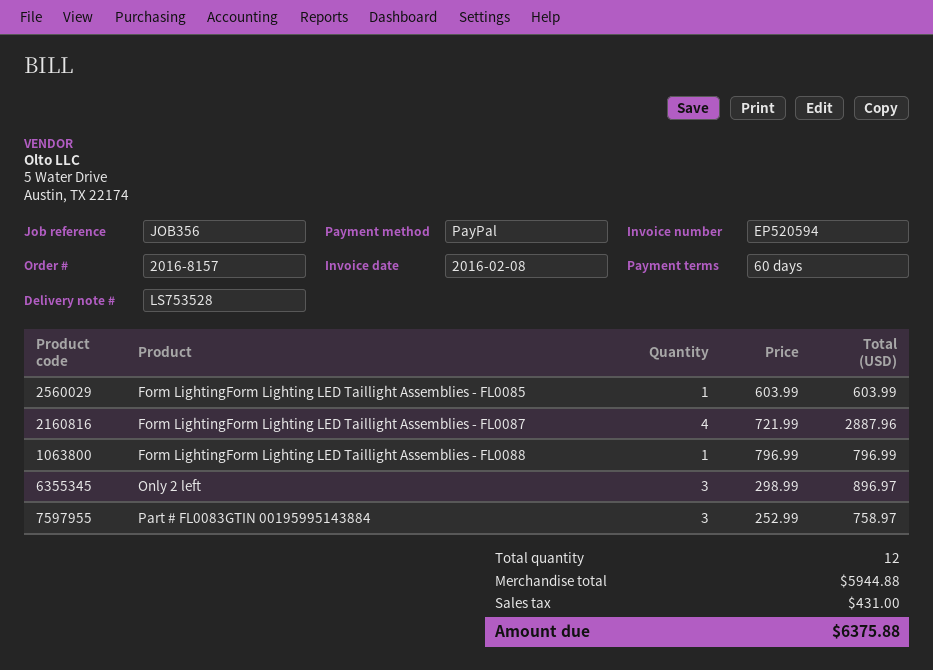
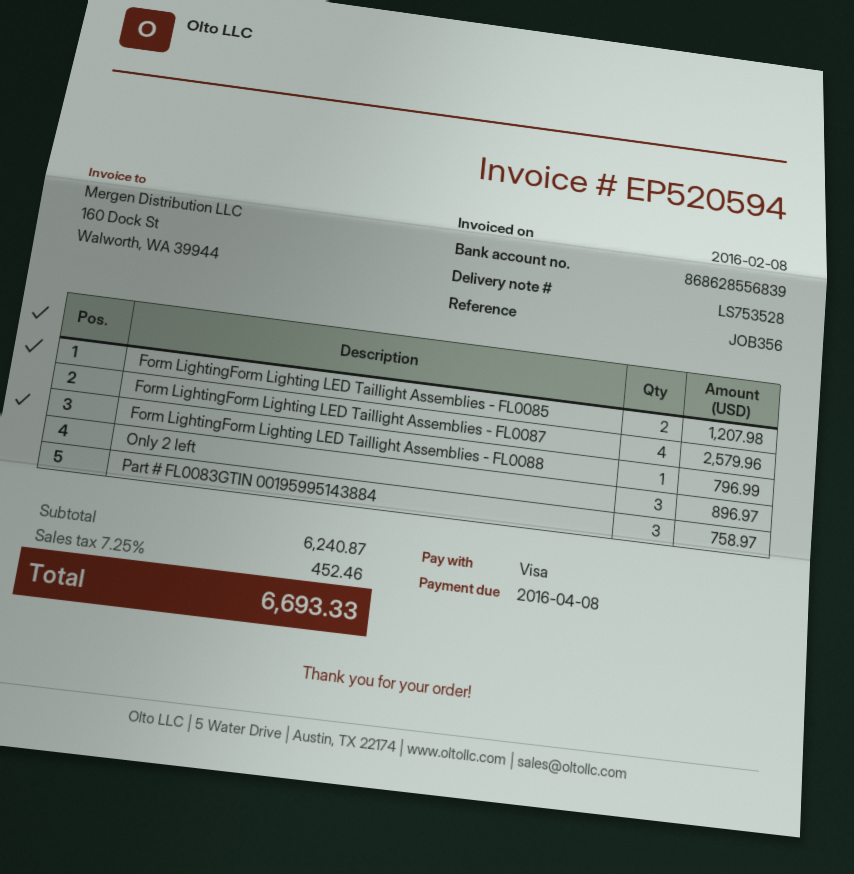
payment method: PayPal -> Visa
Form LightingForm Lighting LED Taillight Assemblies - FL0085: 1 for 603.99 -> 2 for 1207.98
Form LightingForm Lighting LED Taillight Assemblies - FL0087: 4 for 2887.96 -> 4 for 2579.96
subtotal: 5944.88 -> 6240.87
tax: 431.00 -> 452.46
total: 6375.88 -> 6693.33

